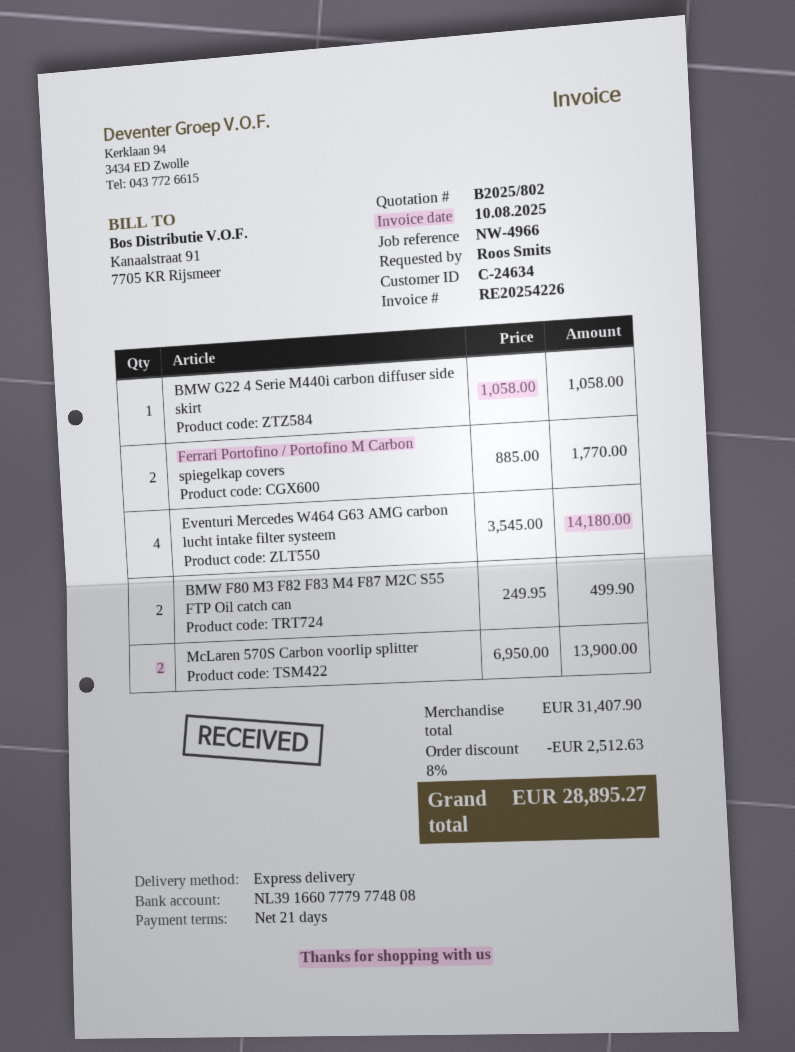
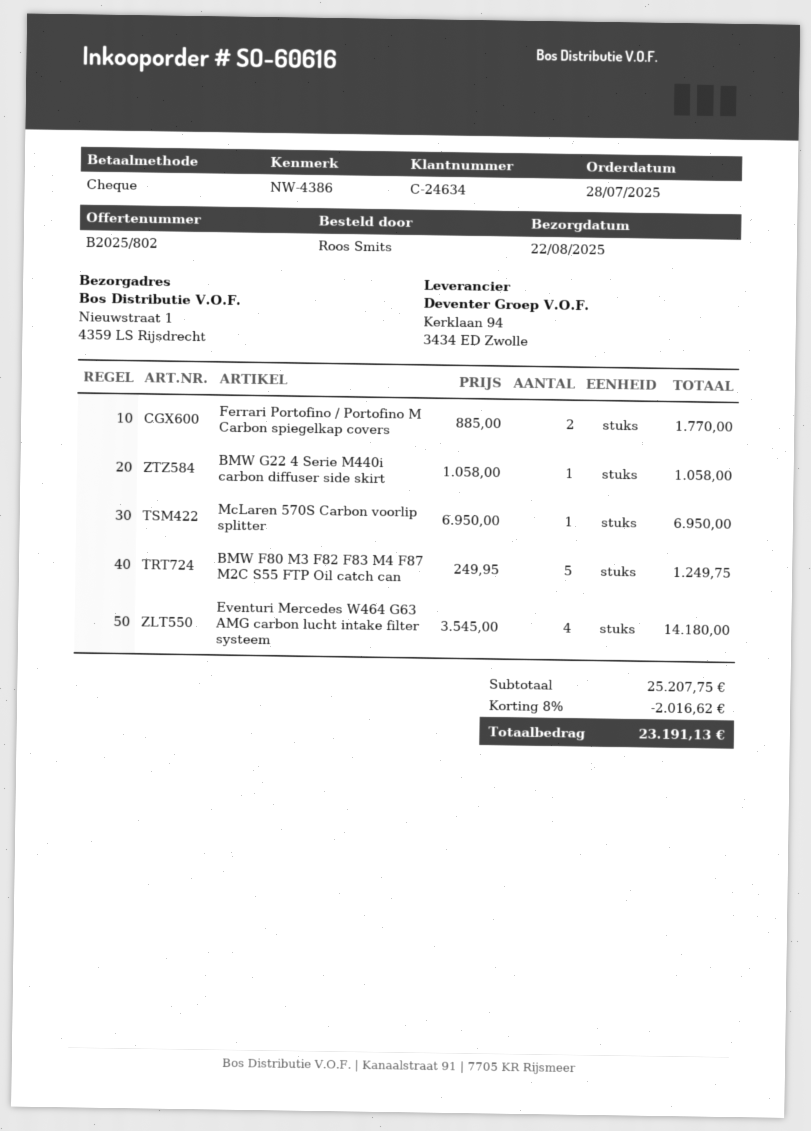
reference: NW-4966 -> NW-4386
BMW F80 M3 F82 F83 M4 F87 M2C S55 FTP Oil catch can: 2 x 249.95 = 499.90 -> 5 x 249.95 = 1249.75
McLaren 570S Carbon voorlip splitter: 2 x 6950.00 = 13900.00 -> 1 x 6950.00 = 6950.00
subtotal: 31407.90 -> 25207.75
discount: 8% = 2512.63 -> 8% = 2016.62
total: 28895.27 -> 23191.13

